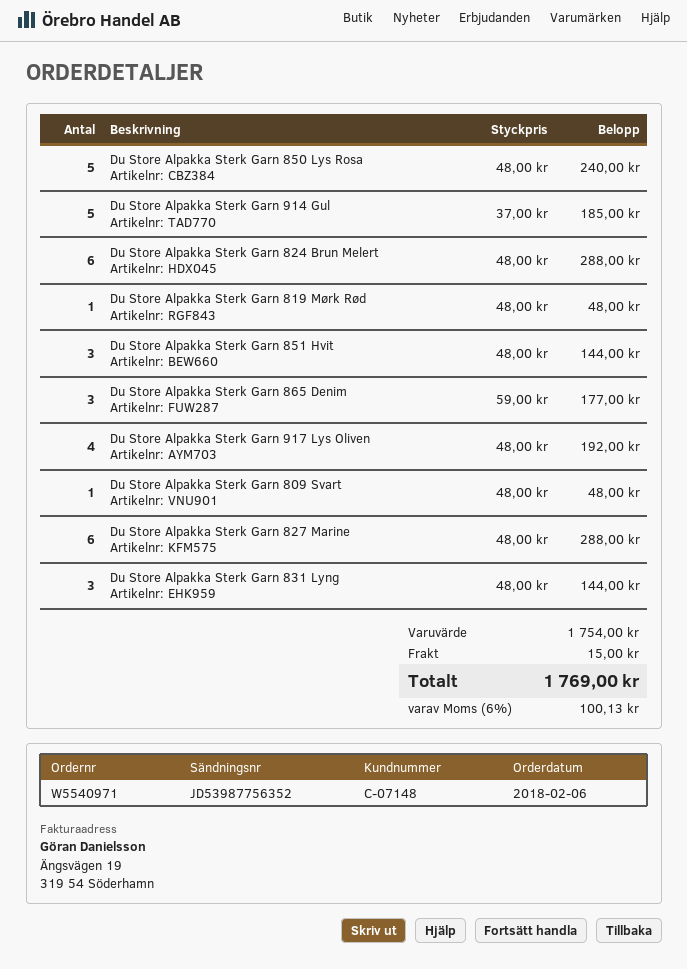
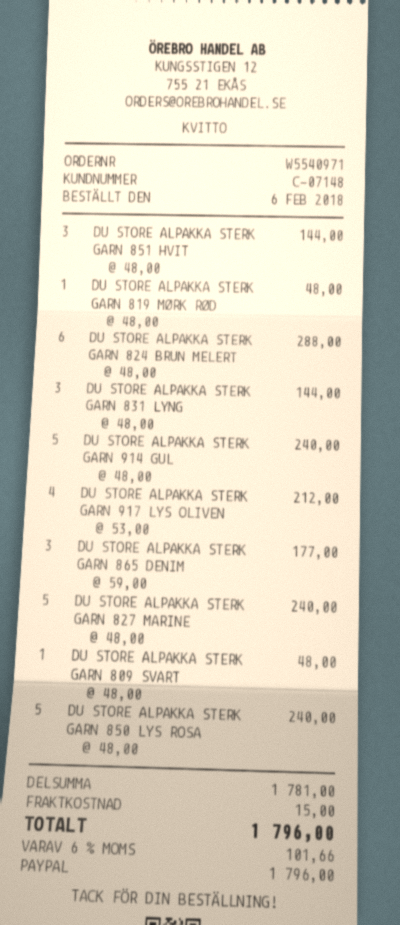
Du Store Alpakka Sterk Garn 914 Gul: 5 x 37.00 = 185.00 -> 5 x 48.00 = 240.00
Du Store Alpakka Sterk Garn 917 Lys Oliven: 4 x 48.00 = 192.00 -> 4 x 53.00 = 212.00
Du Store Alpakka Sterk Garn 827 Marine: 6 x 48.00 = 288.00 -> 5 x 48.00 = 240.00
subtotal: 1754.00 -> 1781.00
tax: 6% = 100.13 -> 6% = 101.66
total: 1769.00 -> 1796.00

